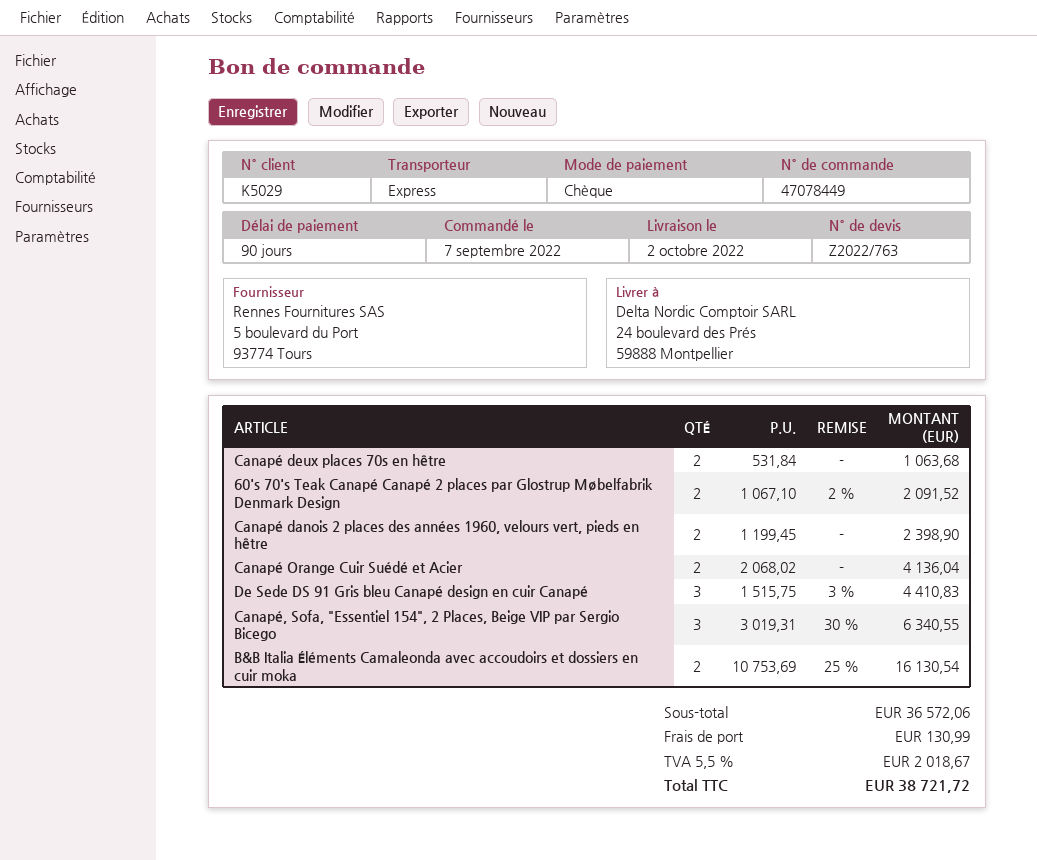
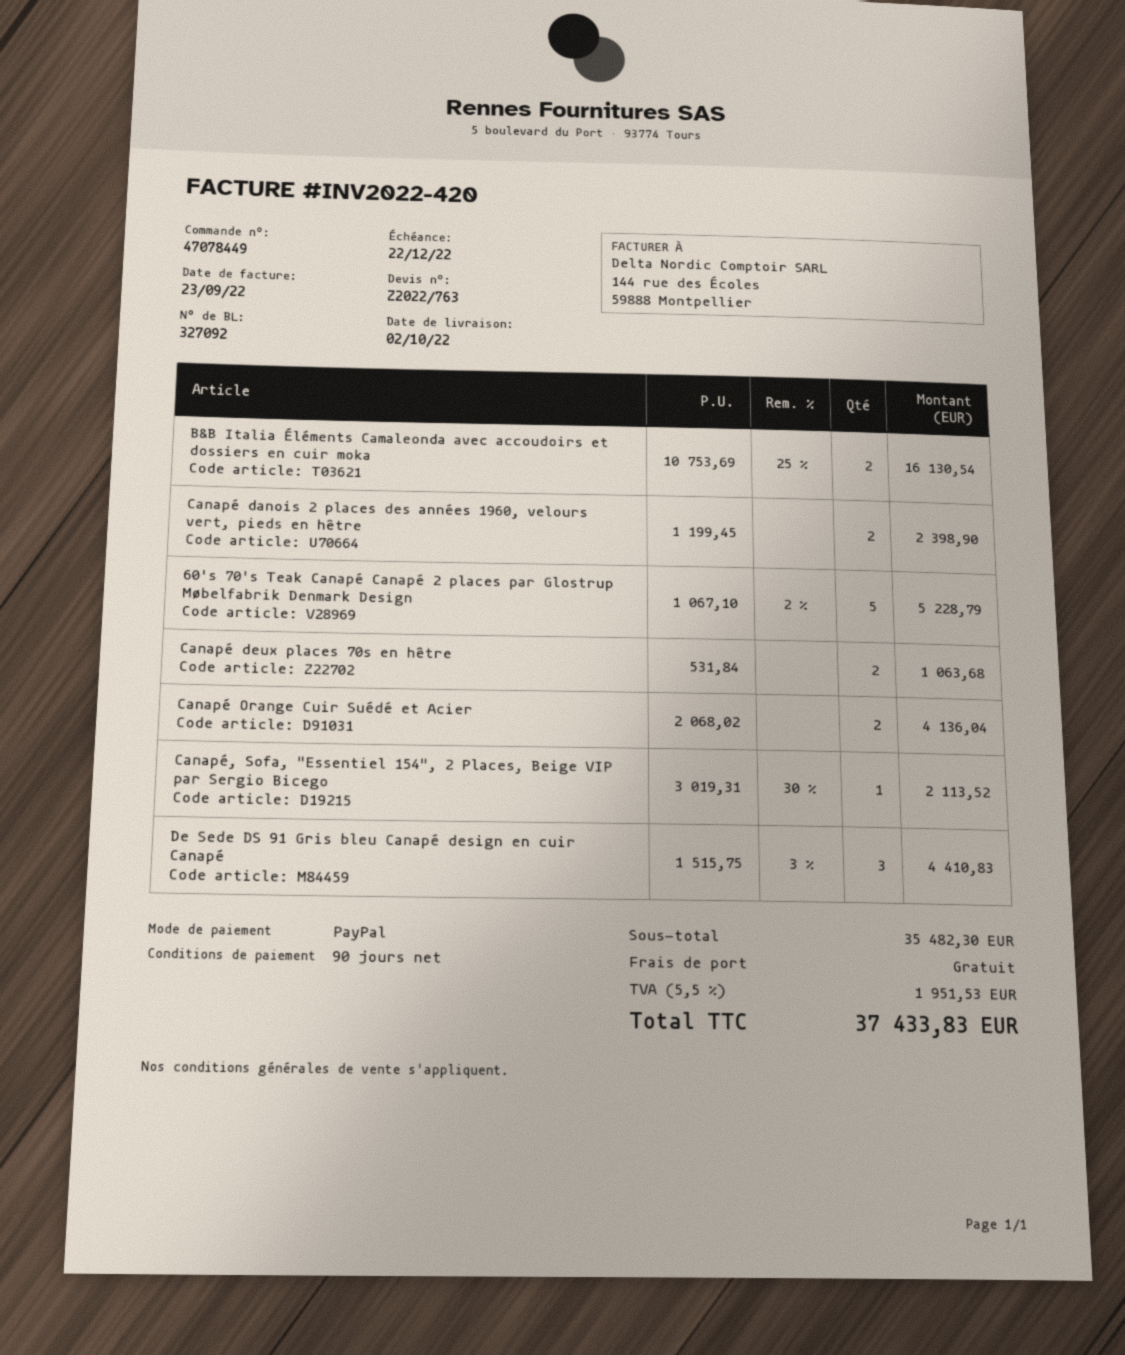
payment method: cheque -> PayPal
60's 70's Teak Canapé Canapé 2 places par Glostrup Møbelfabrik Denmark Design: 2 x 1067.10 - 2% = 2091.52 -> 5 x 1067.10 - 2% = 5228.79
Canapé, Sofa, "Essentiel 154", 2 Places, Beige VIP par Sergio Bicego: 3 x 3019.31 - 30% = 6340.55 -> 1 x 3019.31 - 30% = 2113.52
subtotal: 36572.06 -> 35482.30
shipping: 130.99 -> 0.00
tax: 5.5% = 2018.67 -> 5.5% = 1951.53
total: 38721.72 -> 37433.83

